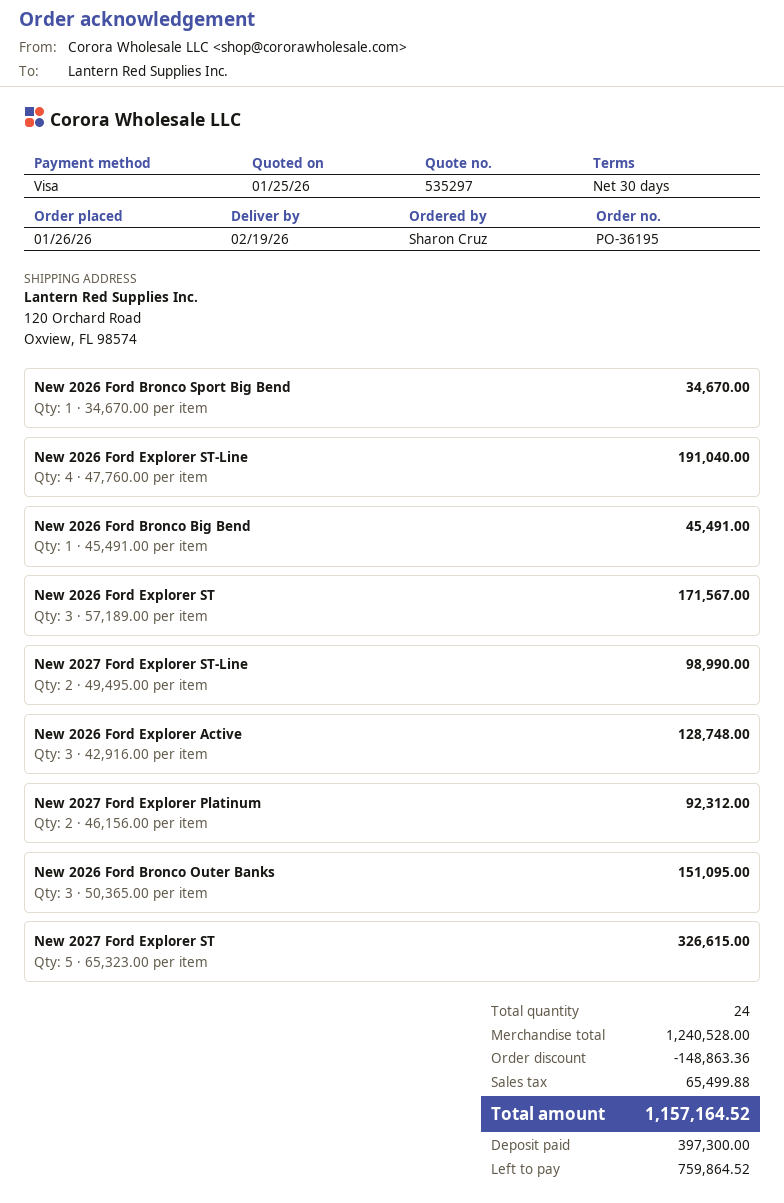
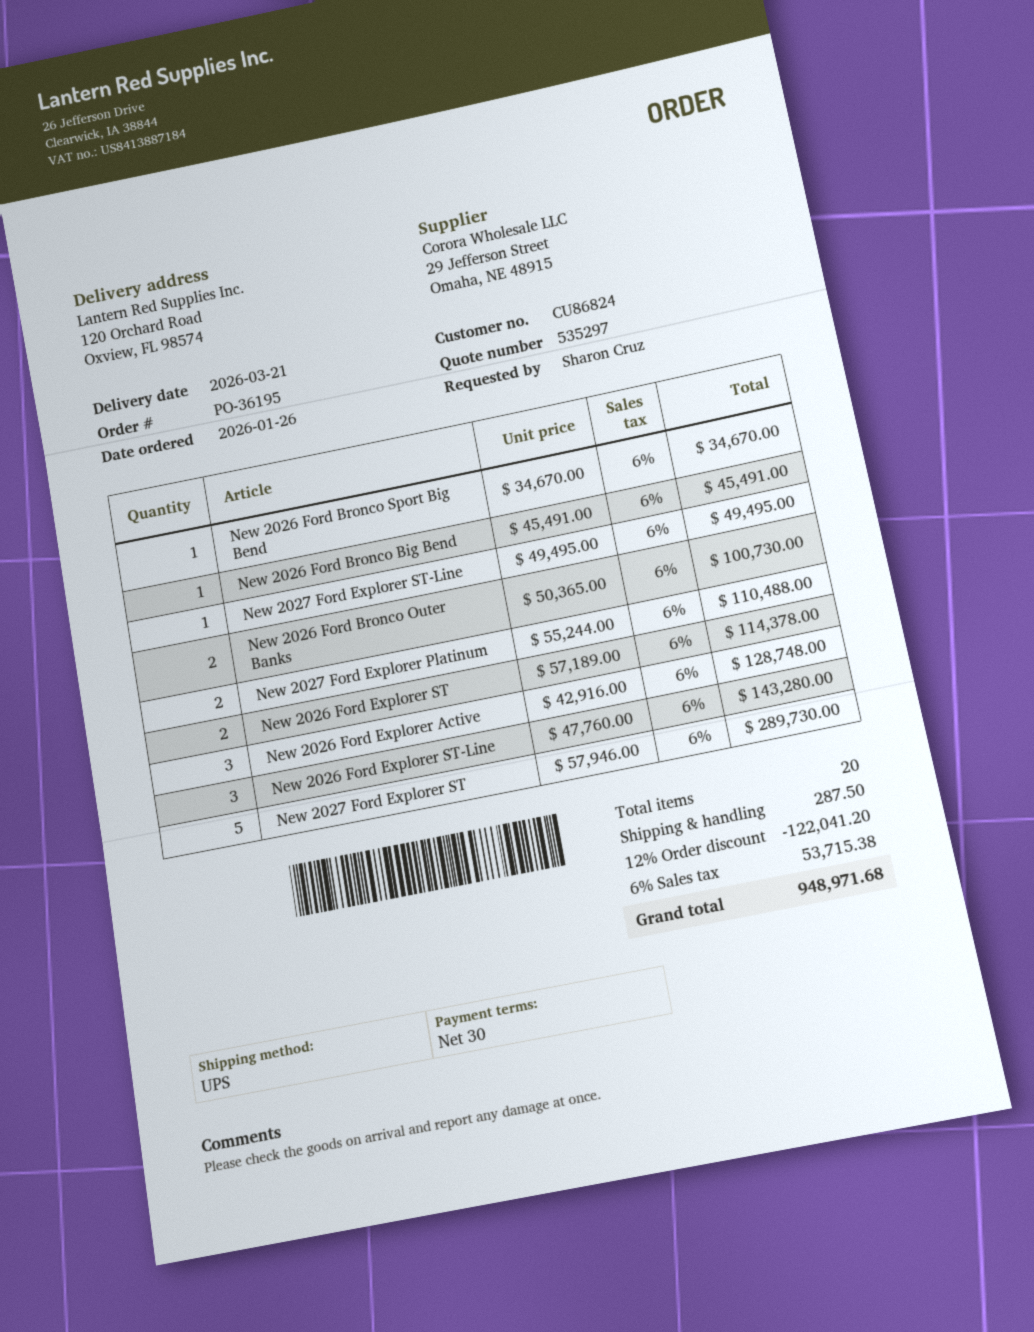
delivery date: 2026-02-19 -> 2026-03-21
New 2026 Ford Explorer ST-Line: 4 x 47760.00 = 191040.00 -> 3 x 47760.00 = 143280.00
New 2026 Ford Explorer ST: 3 x 57189.00 = 171567.00 -> 2 x 57189.00 = 114378.00
New 2027 Ford Explorer ST-Line: 2 x 49495.00 = 98990.00 -> 1 x 49495.00 = 49495.00
New 2027 Ford Explorer Platinum: 2 x 46156.00 = 92312.00 -> 2 x 55244.00 = 110488.00
New 2026 Ford Bronco Outer Banks: 3 x 50365.00 = 151095.00 -> 2 x 50365.00 = 100730.00
New 2027 Ford Explorer ST: 5 x 65323.00 = 326615.00 -> 5 x 57946.00 = 289730.00
total quantity: 24 -> 20
discount: 148863.36 -> 122041.20
shipping: none -> 287.50
tax: 65499.88 -> 53715.38
total: 1157164.52 -> 948971.68

